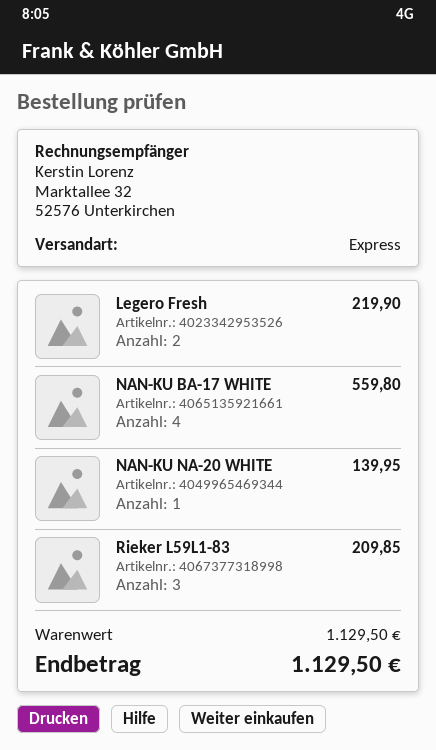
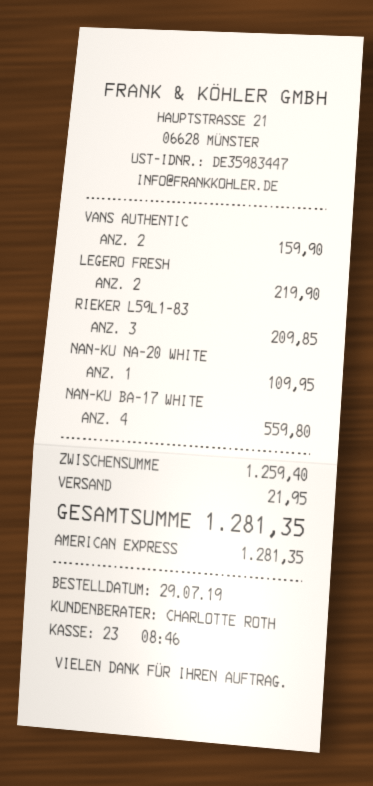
NAN-KU NA-20 WHITE: 1 for 139.95 -> 1 for 109.95
VANS AUTHENTIC: none -> 2 for 159.90
subtotal: 1129.50 -> 1259.40
shipping: none -> 21.95
total: 1129.50 -> 1281.35

